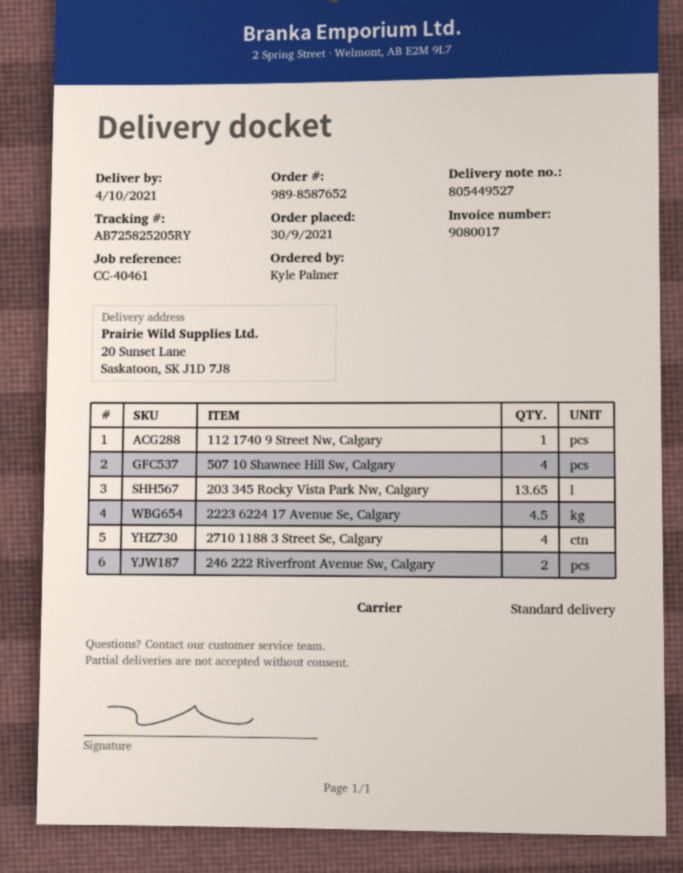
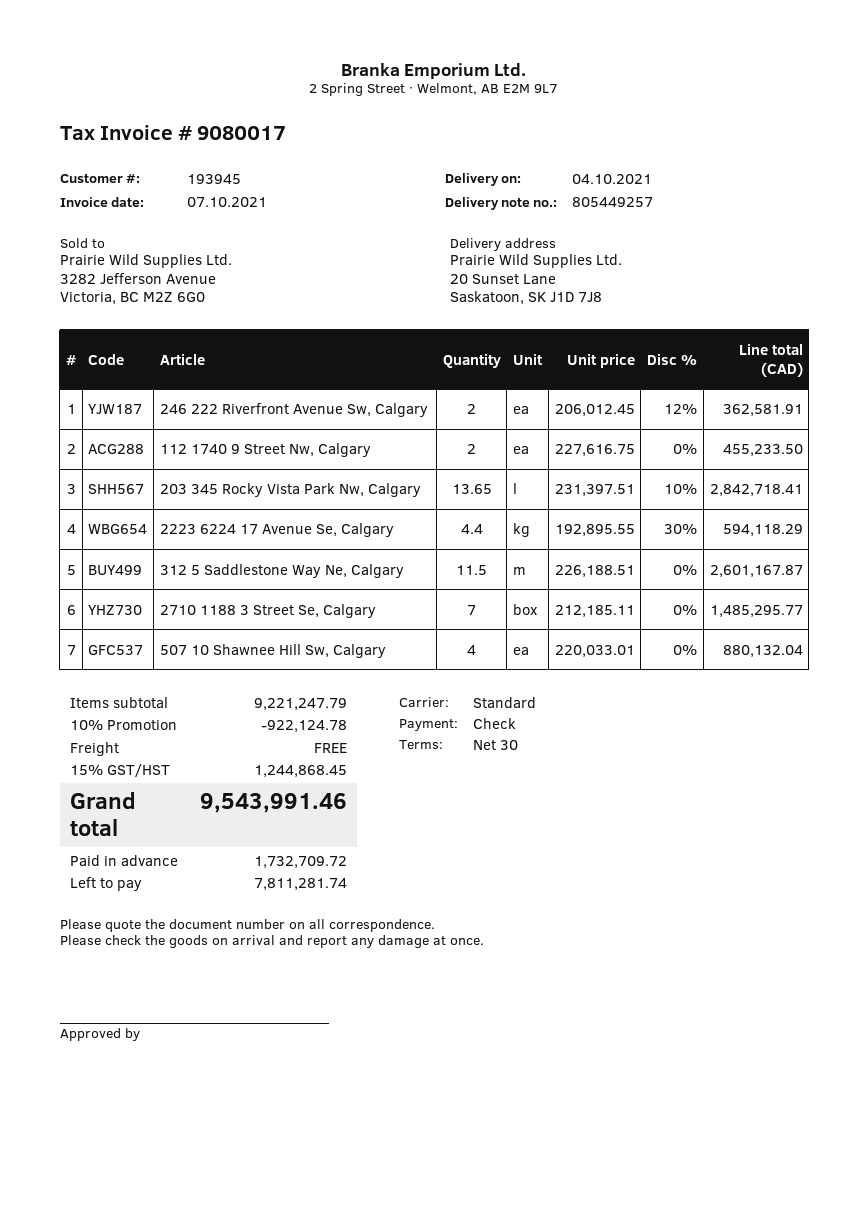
delivery note number: 805449527 -> 805449257
112 1740 9 Street Nw, Calgary: 1 -> 2
2223 6224 17 Avenue Se, Calgary: 4.5 -> 4.4
2710 1188 3 Street Se, Calgary: 4 -> 7
312 5 Saddlestone Way Ne, Calgary: none -> 11.5

